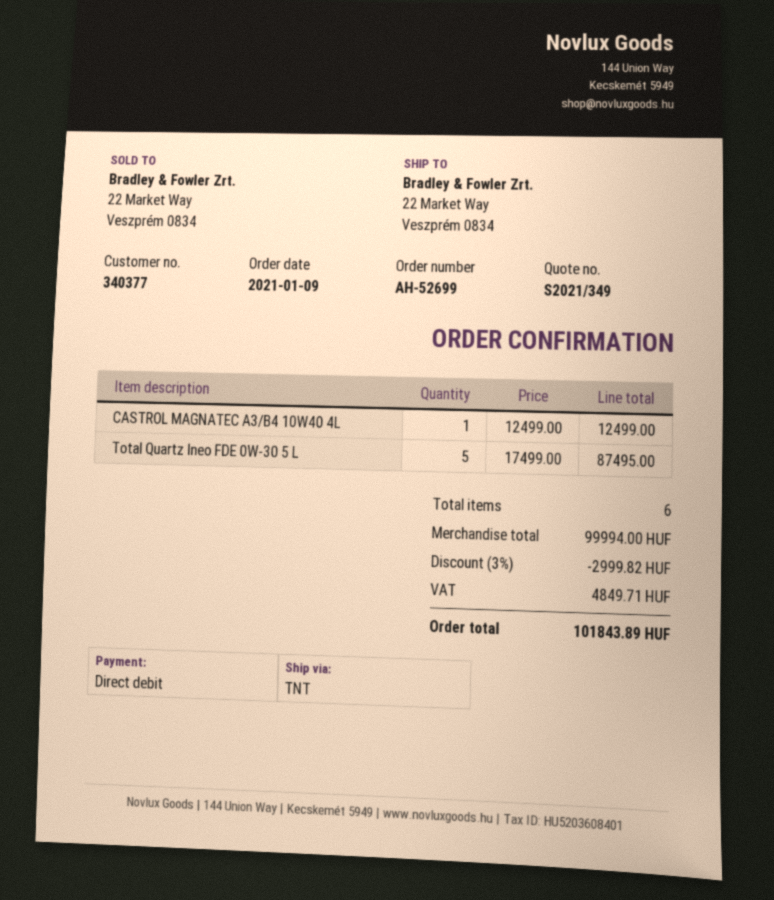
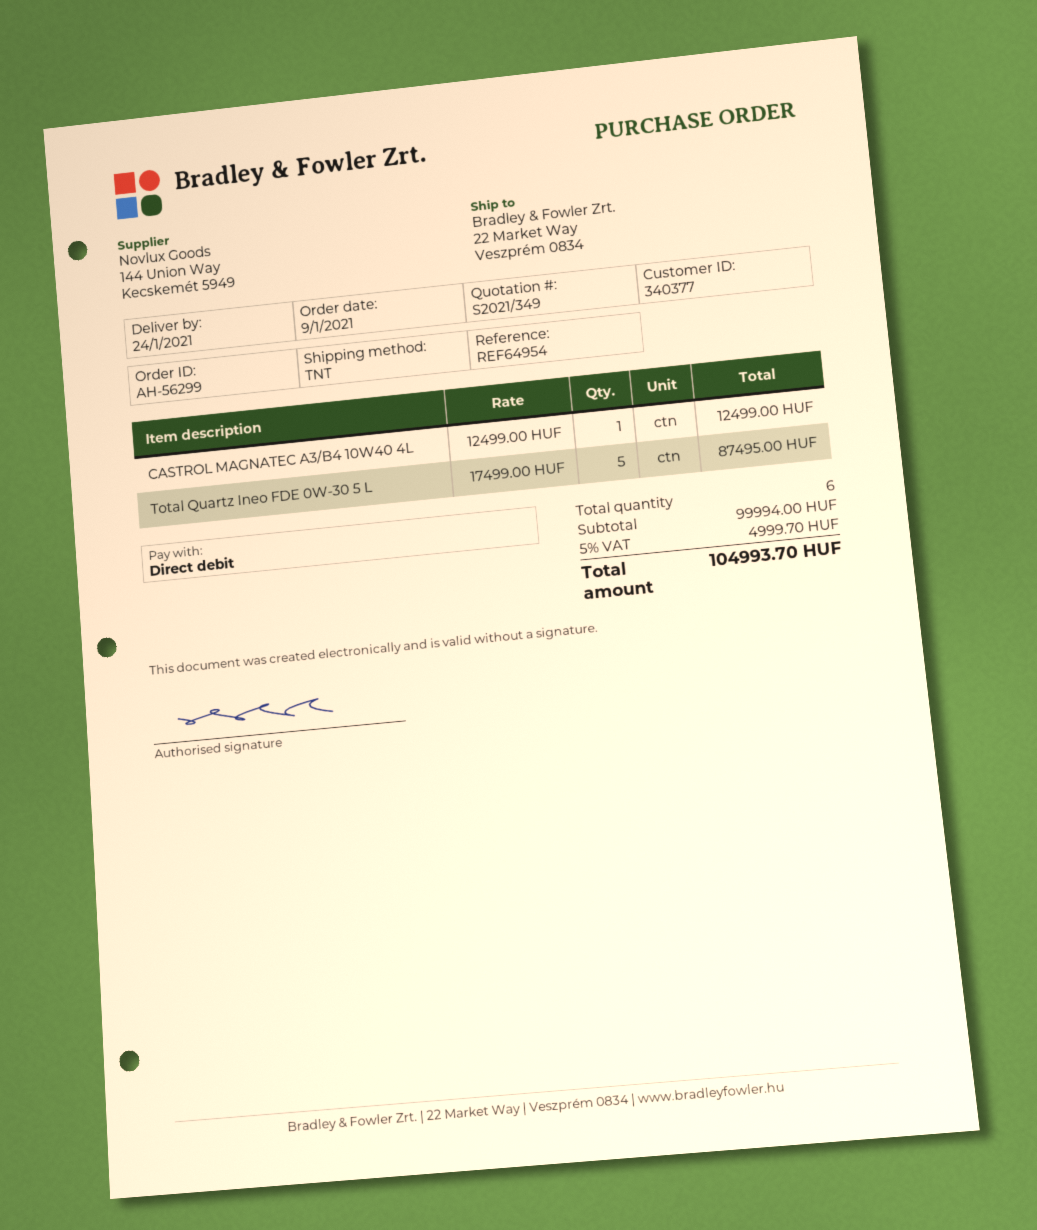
order number: AH-52699 -> AH-56299
discount: 3% = 2999.82 -> none
tax: 4849.71 -> 4999.70
total: 101843.89 -> 104993.70

